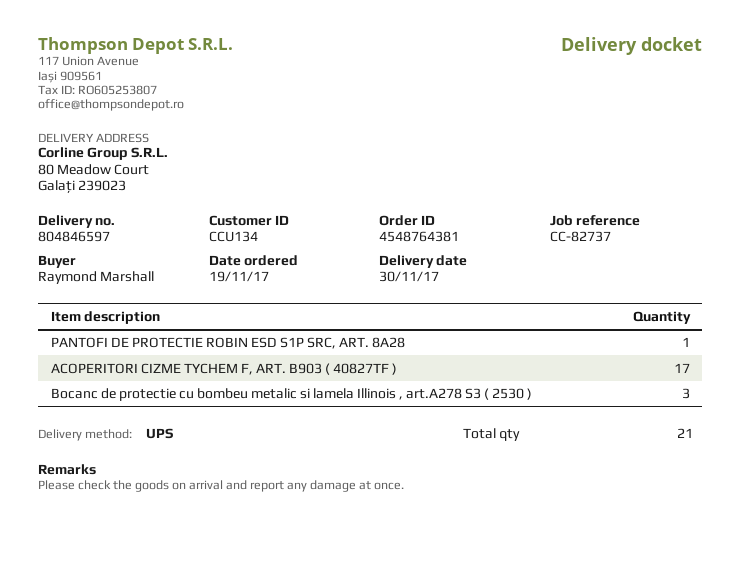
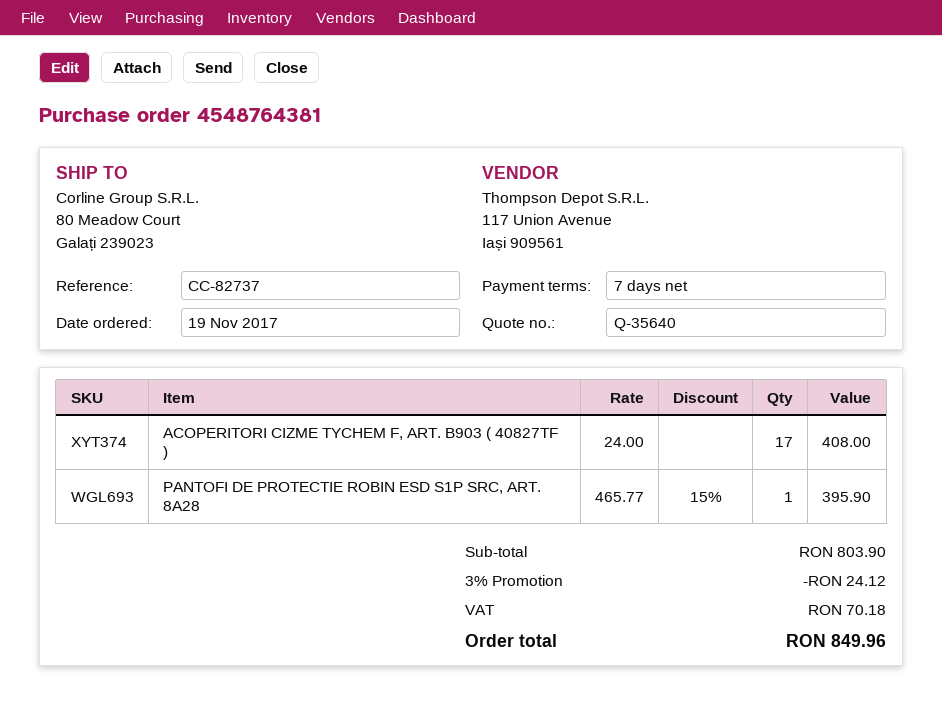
Bocanc de protectie cu bombeu metalic si lamela Illinois , art.A278 S3 ( 2530 ): 3 -> none

